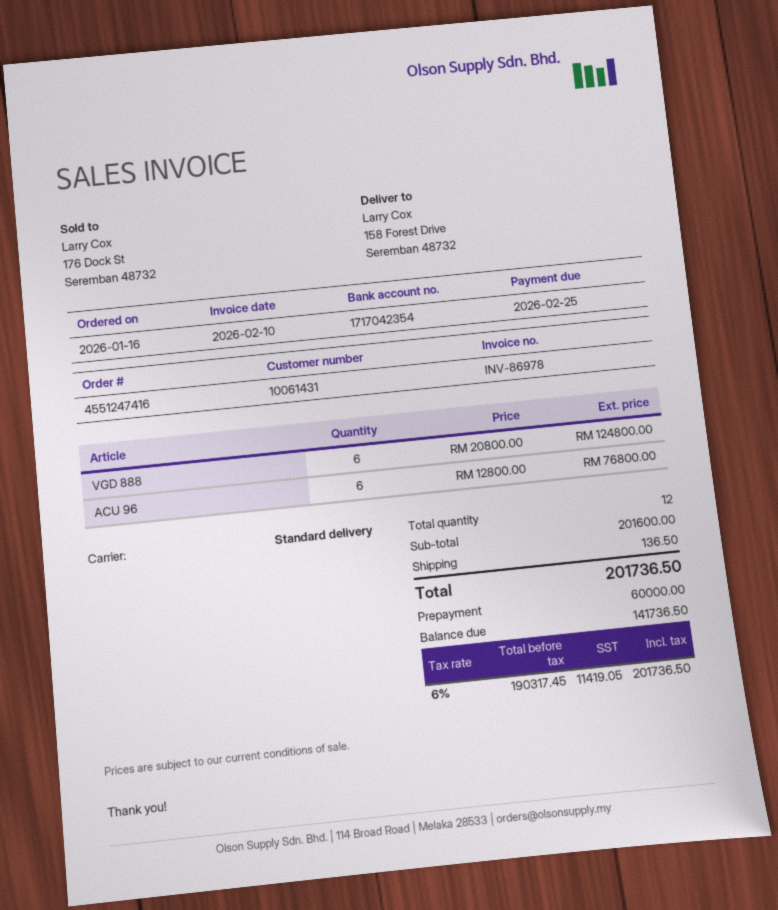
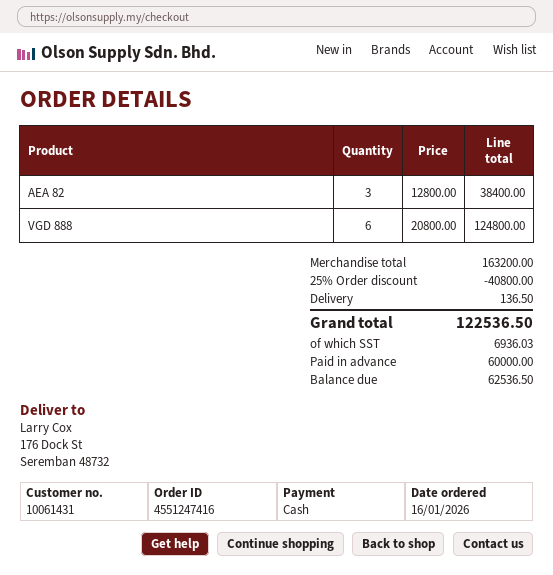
ship to: 158 Forest Drive, Seremban 48732 -> 176 Dock St, Seremban 48732
ACU 96: 6 x 12800.00 = 76800.00 -> none
AEA 82: none -> 3 x 12800.00 = 38400.00
subtotal: 201600.00 -> 163200.00
discount: none -> 25% = 40800.00
tax: 11419.05 -> 6936.03
total: 201736.50 -> 122536.50
balance: 141736.50 -> 62536.50

